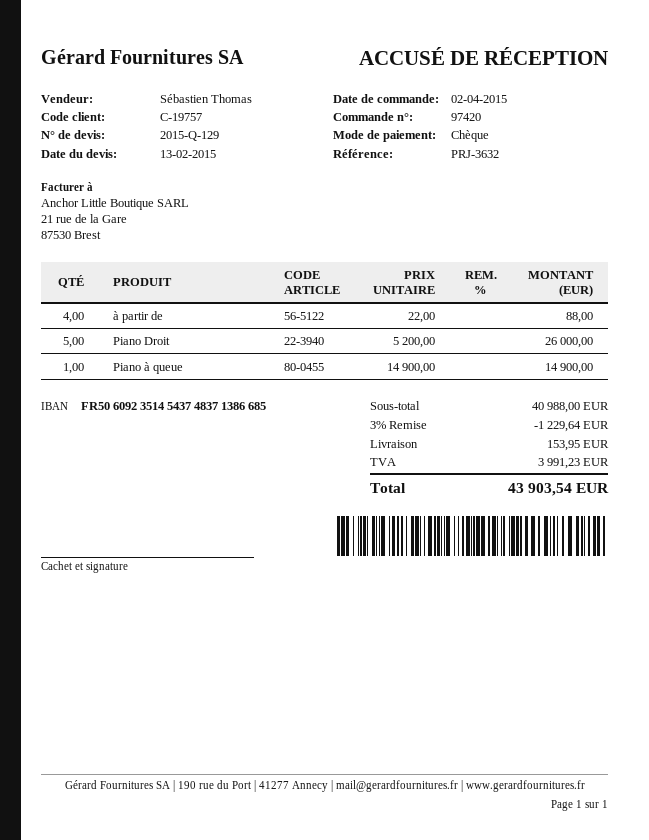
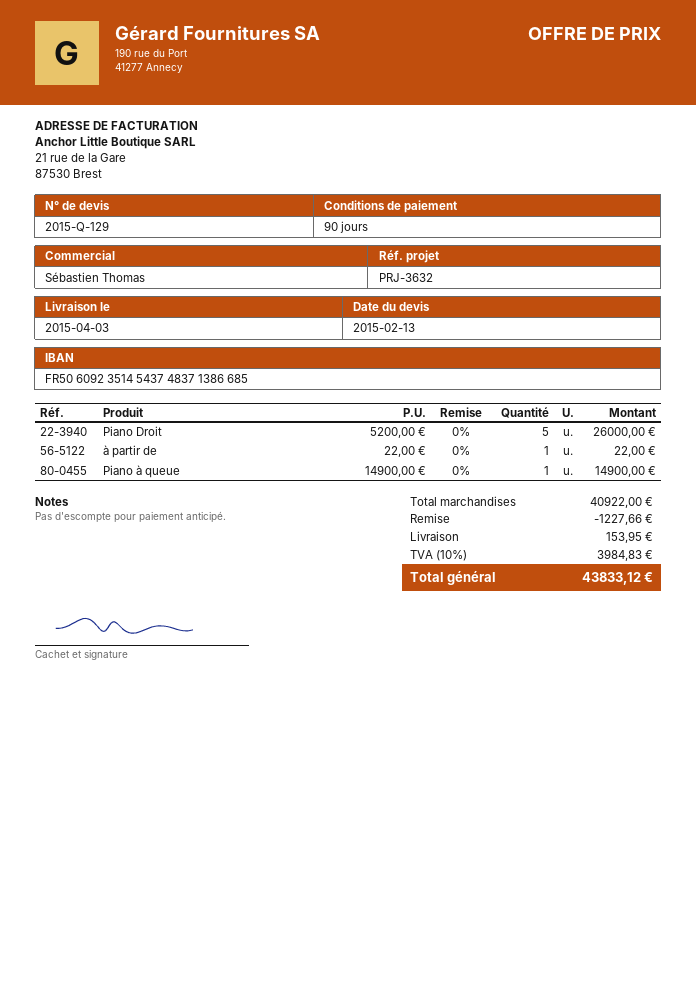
à partir de: 4 x 22.00 = 88.00 -> 1 x 22.00 = 22.00
subtotal: 40988.00 -> 40922.00
discount: 1229.64 -> 1227.66
tax: 3991.23 -> 3984.83
total: 43903.54 -> 43833.12

